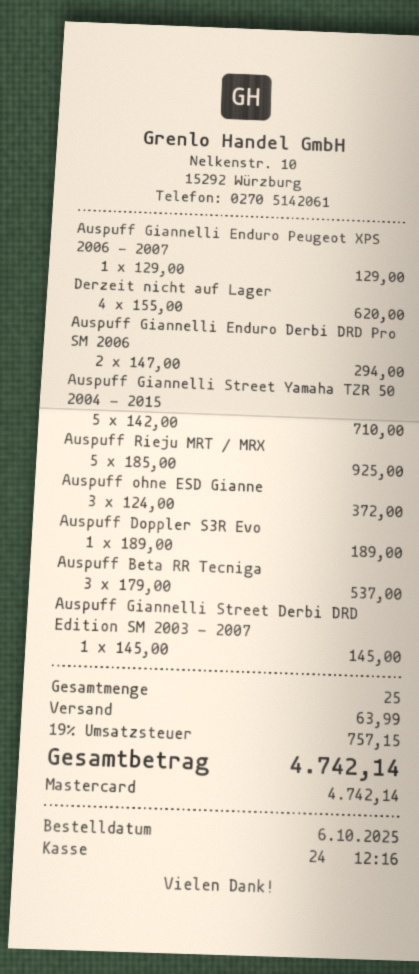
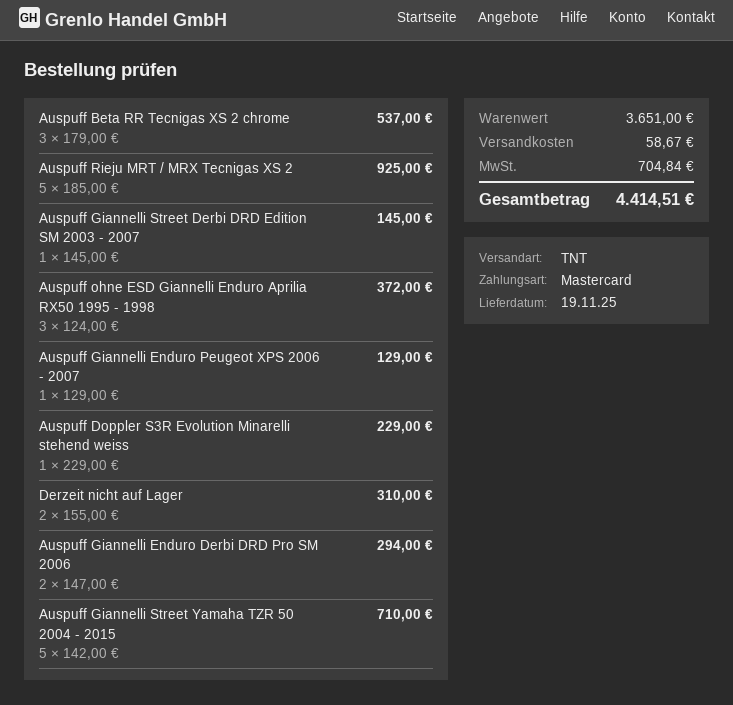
Derzeit nicht auf Lager: 4 x 155.00 = 620.00 -> 2 x 155.00 = 310.00
Auspuff Doppler S3R Evo: 1 x 189.00 = 189.00 -> 1 x 229.00 = 229.00
shipping: 63.99 -> 58.67
tax: 757.15 -> 704.84
total: 4742.14 -> 4414.51

